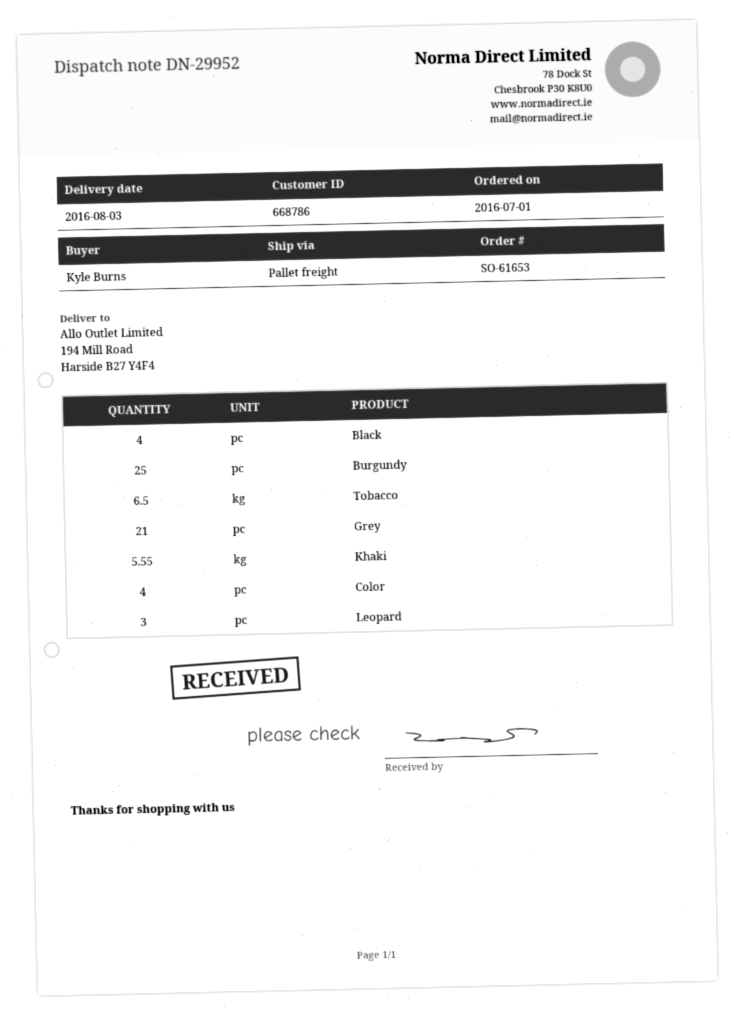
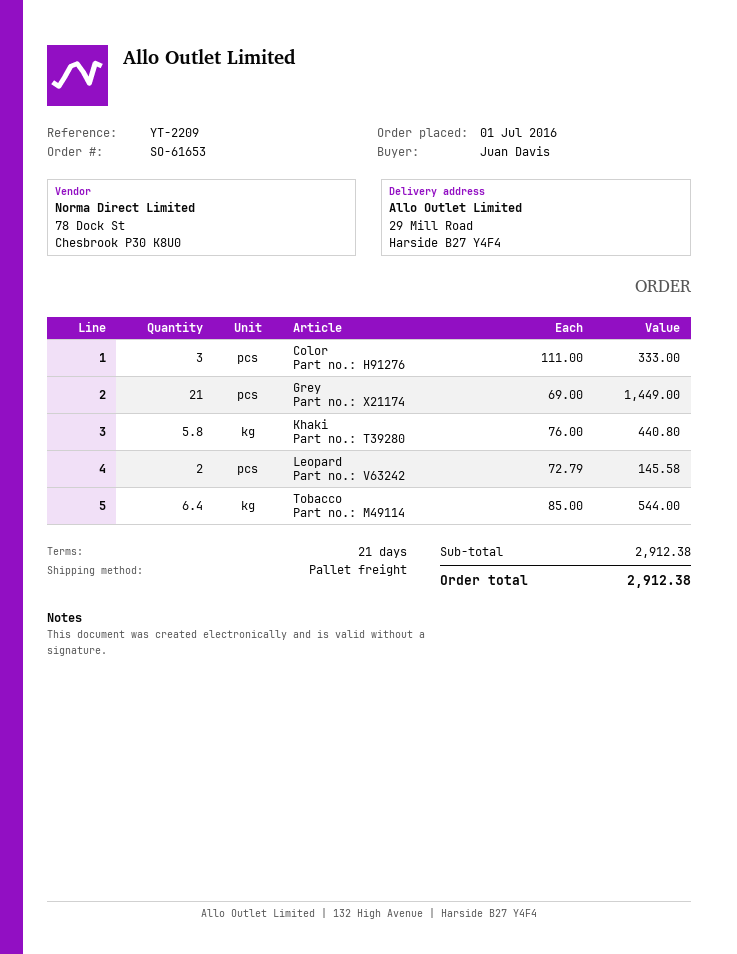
ordered by: Kyle Burns -> Juan Davis
ship to: 194 Mill Road, Harside B27 Y4F4 -> 29 Mill Road, Harside B27 Y4F4
Black: 4 -> none
Burgundy: 25 -> none
Tobacco: 6.5 -> 6.4
Khaki: 5.55 -> 5.8
Color: 4 -> 3
Leopard: 3 -> 2

